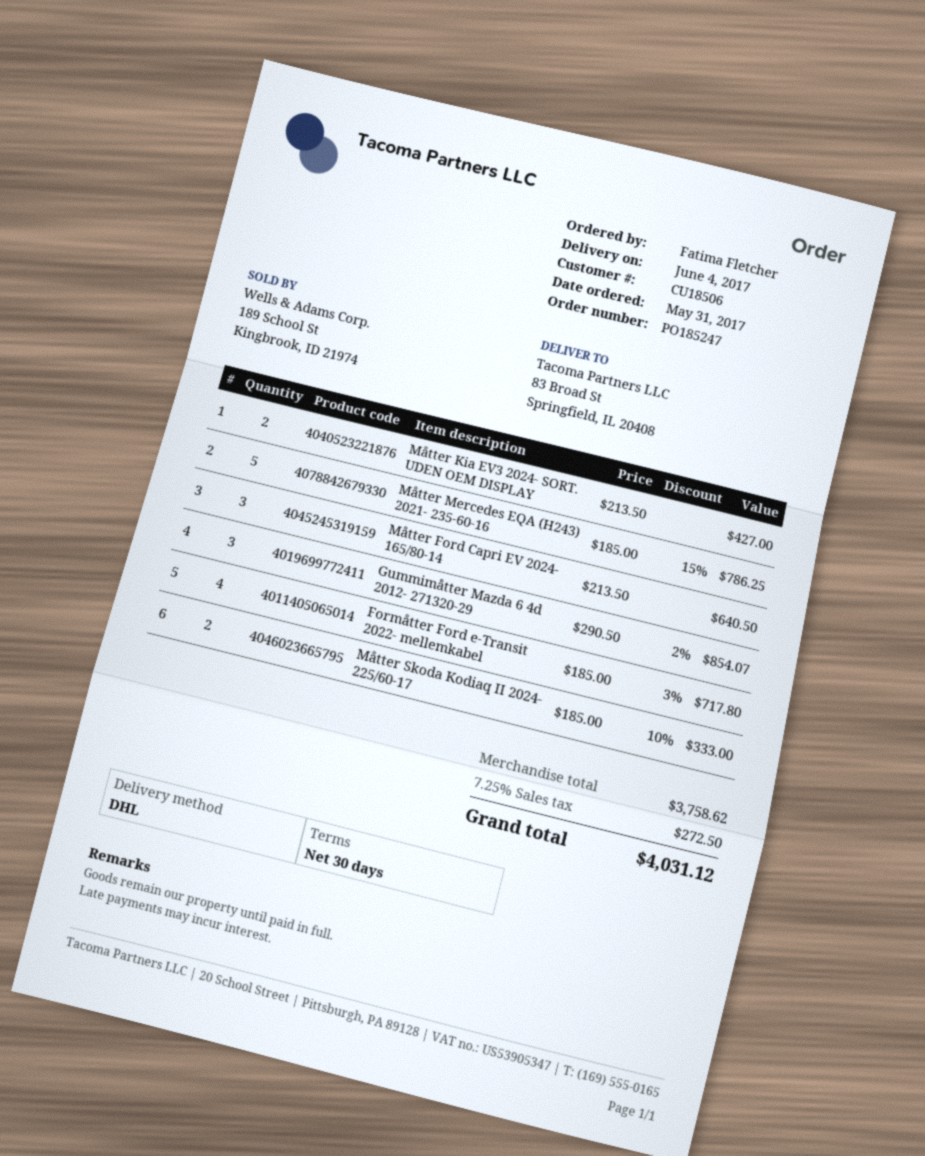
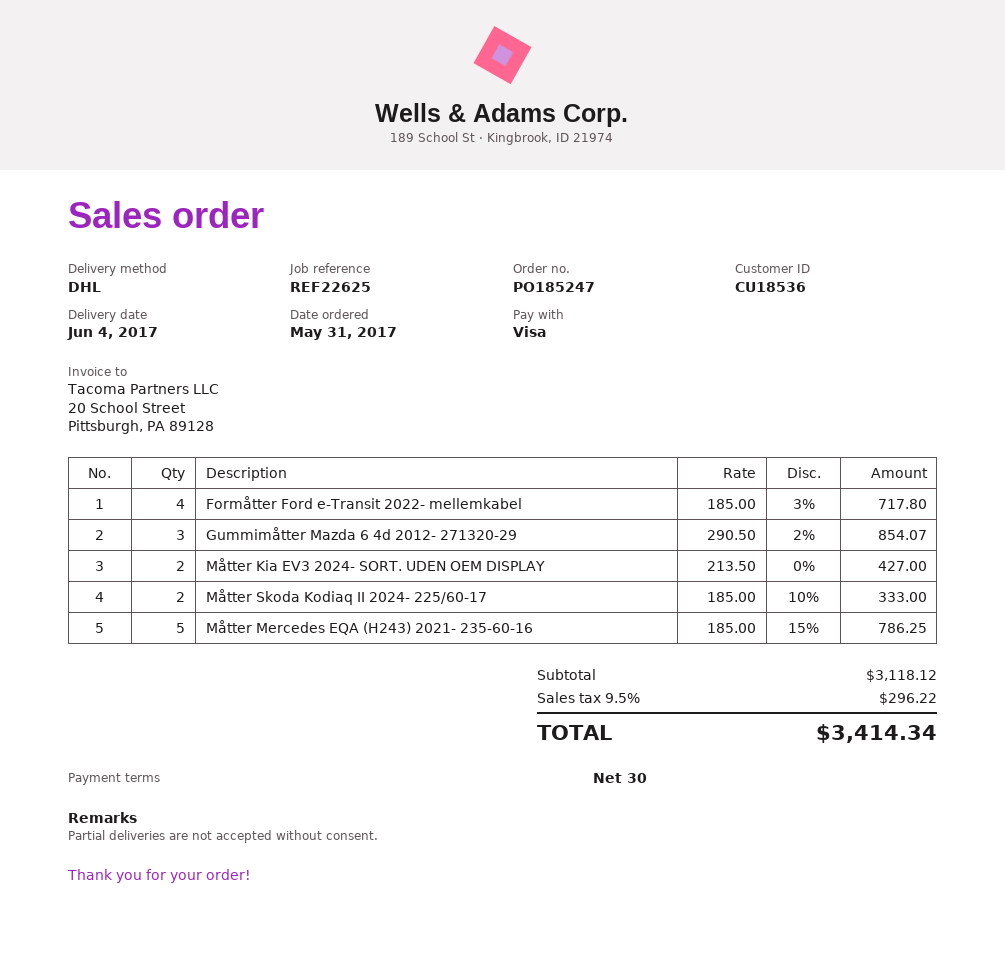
customer number: CU18506 -> CU18536
Måtter Ford Capri EV 2024- 165/80-14: 3 x 213.50 = 640.50 -> none
subtotal: 3758.62 -> 3118.12
tax: 7.25% = 272.50 -> 9.5% = 296.22
total: 4031.12 -> 3414.34

